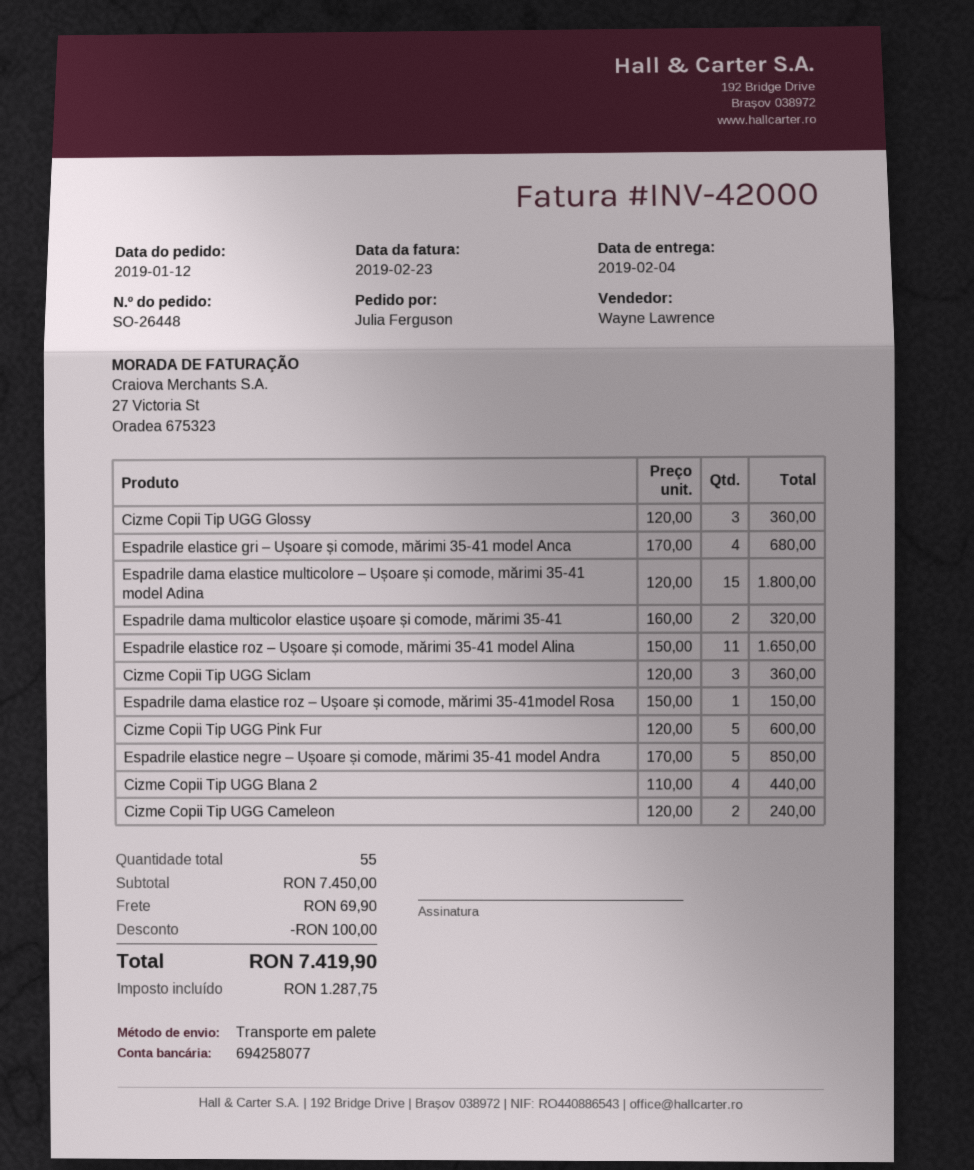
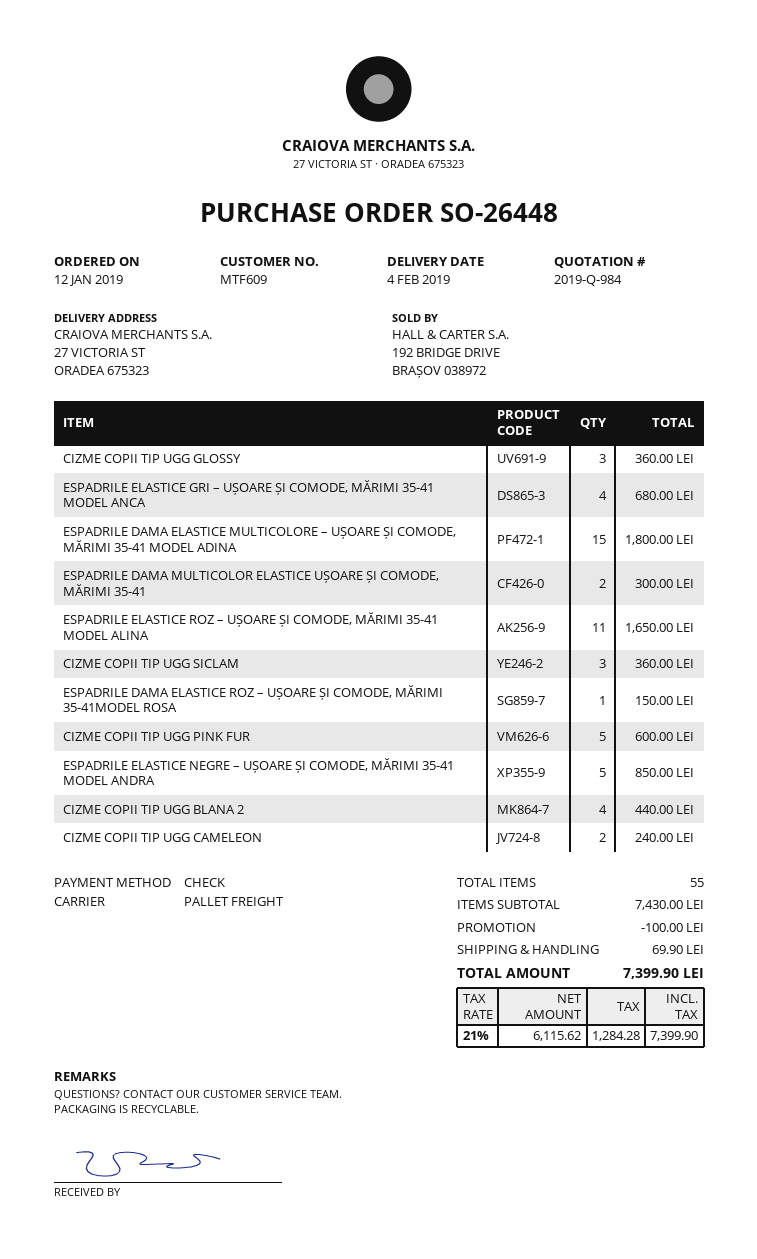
Espadrile dama multicolor elastice ușoare și comode, mărimi 35-41: 2 for 320.00 -> 2 for 300.00
subtotal: 7450.00 -> 7430.00
tax: 1287.75 -> 1284.28
total: 7419.90 -> 7399.90

